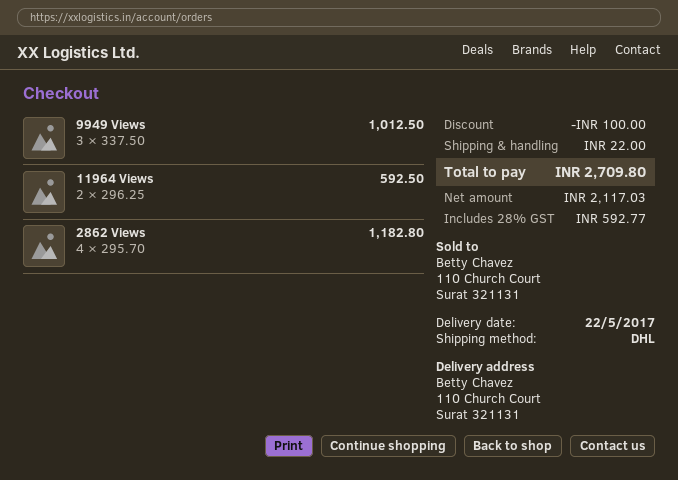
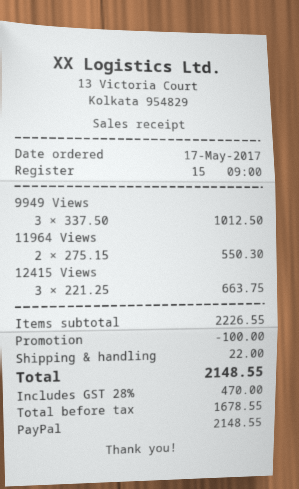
11964 Views: 2 x 296.25 = 592.50 -> 2 x 275.15 = 550.30
2862 Views: 4 x 295.70 = 1182.80 -> none
12415 Views: none -> 3 x 221.25 = 663.75
net: 2117.03 -> 1678.55
tax: 28% = 592.77 -> 28% = 470.00
total: 2709.80 -> 2148.55

